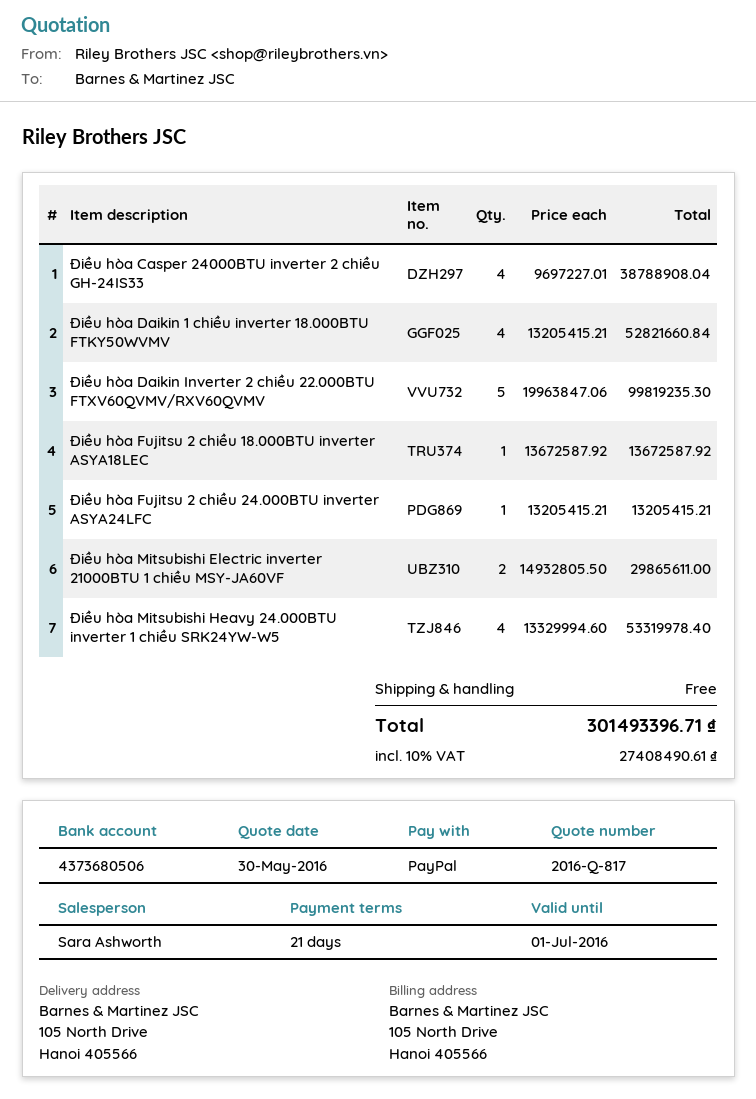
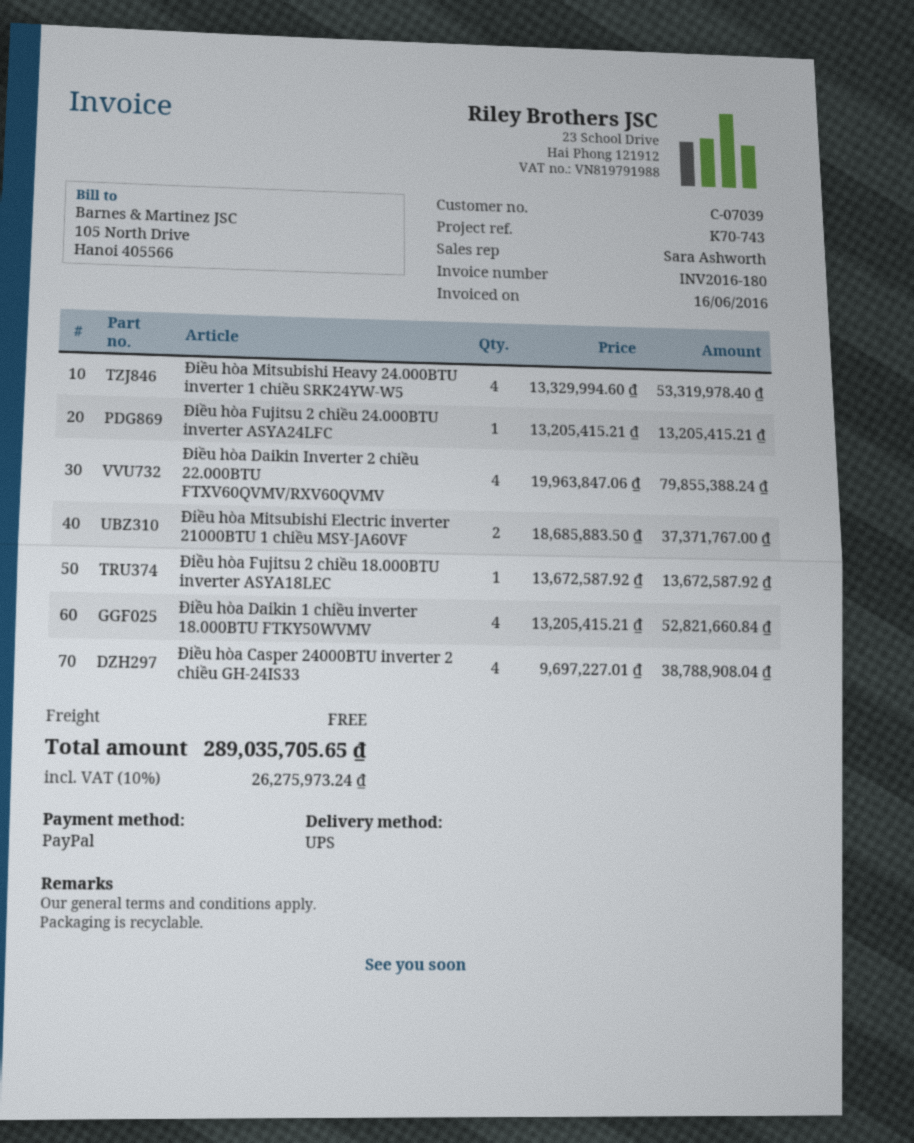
Điều hòa Daikin Inverter 2 chiều 22.000BTU FTXV60QVMV/RXV60QVMV: 5 x 19963847.06 = 99819235.30 -> 4 x 19963847.06 = 79855388.24
Điều hòa Mitsubishi Electric inverter 21000BTU 1 chiều MSY-JA60VF: 2 x 14932805.50 = 29865611.00 -> 2 x 18685883.50 = 37371767.00
tax: 10% = 27408490.61 -> 10% = 26275973.24
total: 301493396.71 -> 289035705.65

